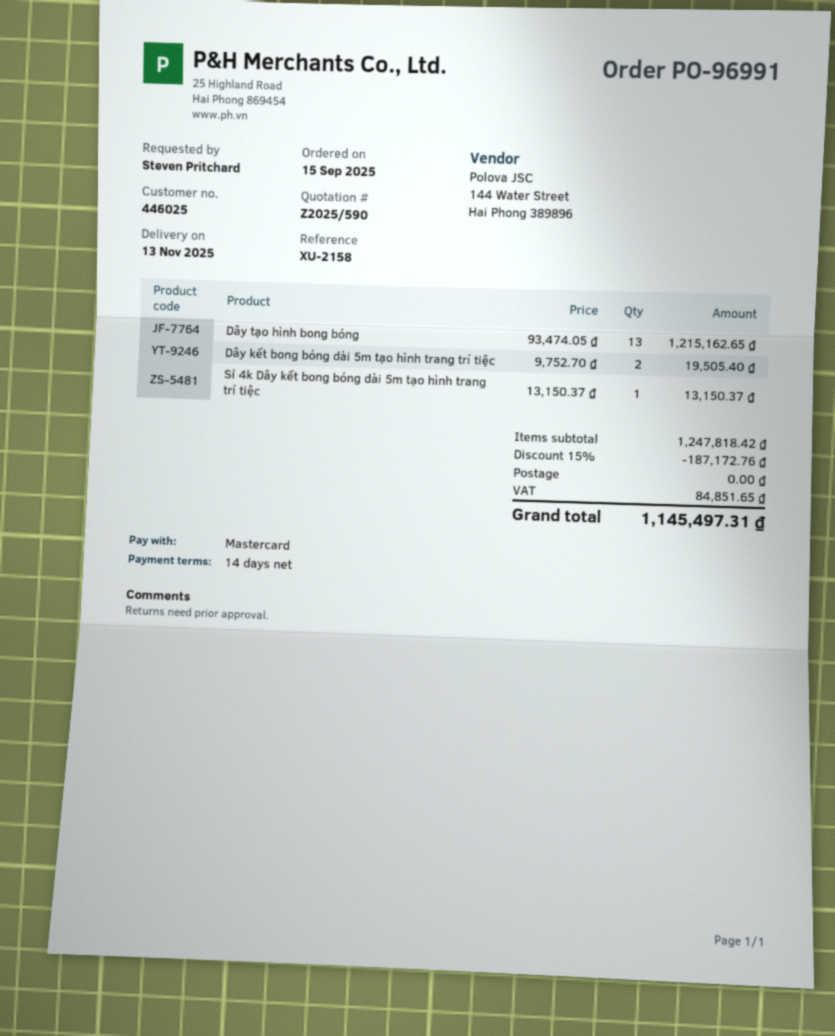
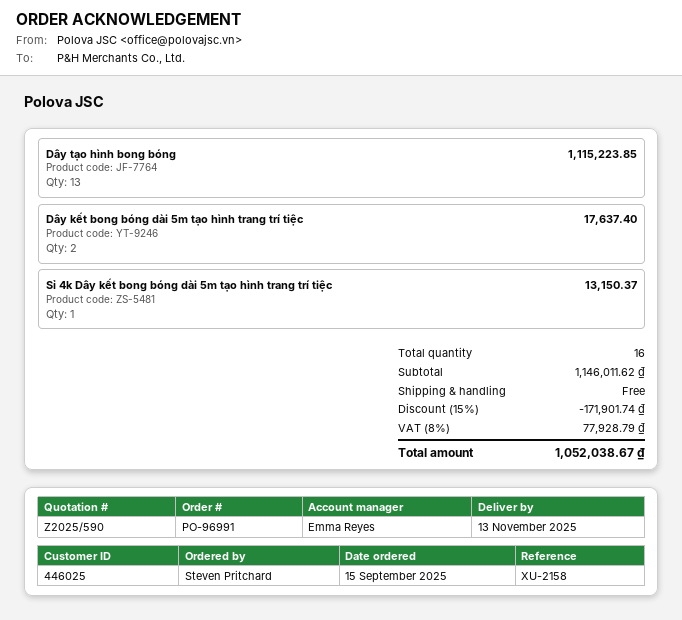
Dây tạo hình bong bóng: 13 for 1215162.65 -> 13 for 1115223.85
Dây kết bong bóng dài 5m tạo hình trang trí tiệc: 2 for 19505.40 -> 2 for 17637.40
subtotal: 1247818.42 -> 1146011.62
discount: 15% = 187172.76 -> 15% = 171901.74
tax: 84851.65 -> 77928.79
total: 1145497.31 -> 1052038.67

